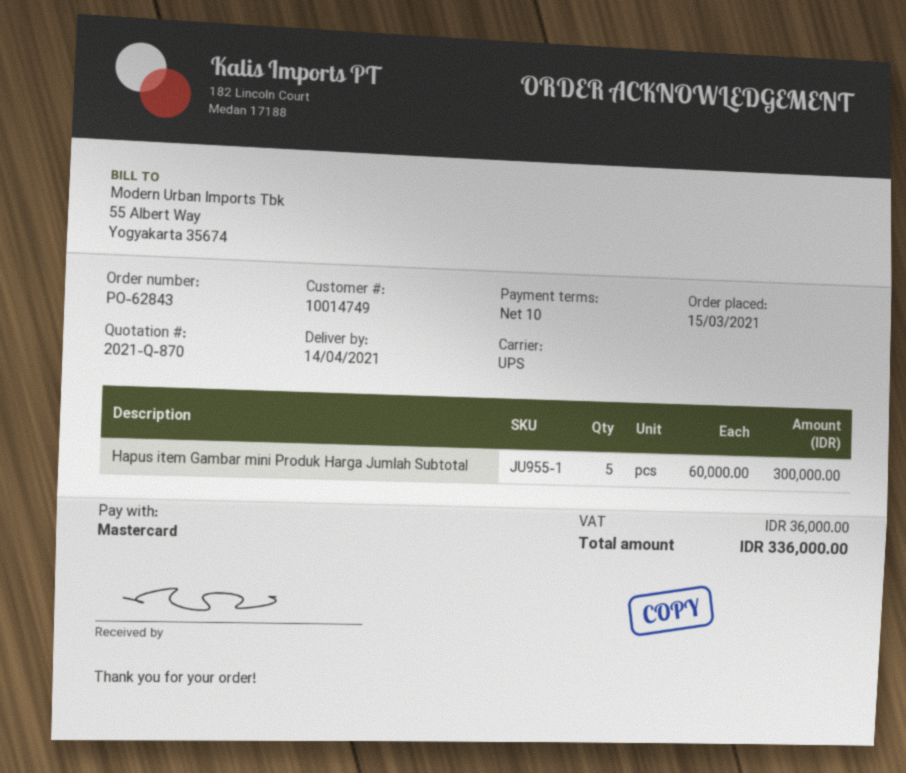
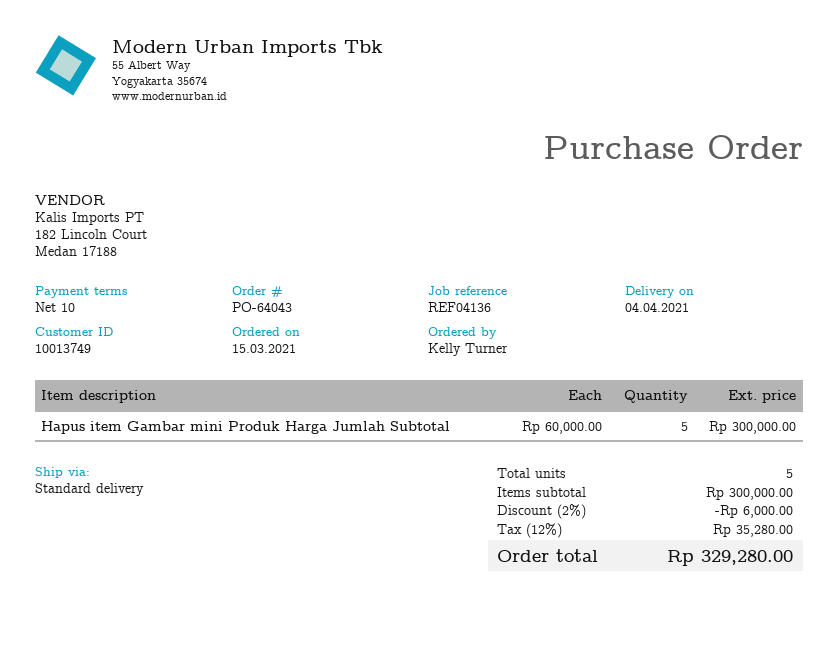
order number: PO-62843 -> PO-64043
delivery date: 2021-04-14 -> 2021-04-04
customer number: 10014749 -> 10013749
shipping method: UPS -> standard
discount: none -> 2% = 6000.00
tax: 36000.00 -> 35280.00
total: 336000.00 -> 329280.00

